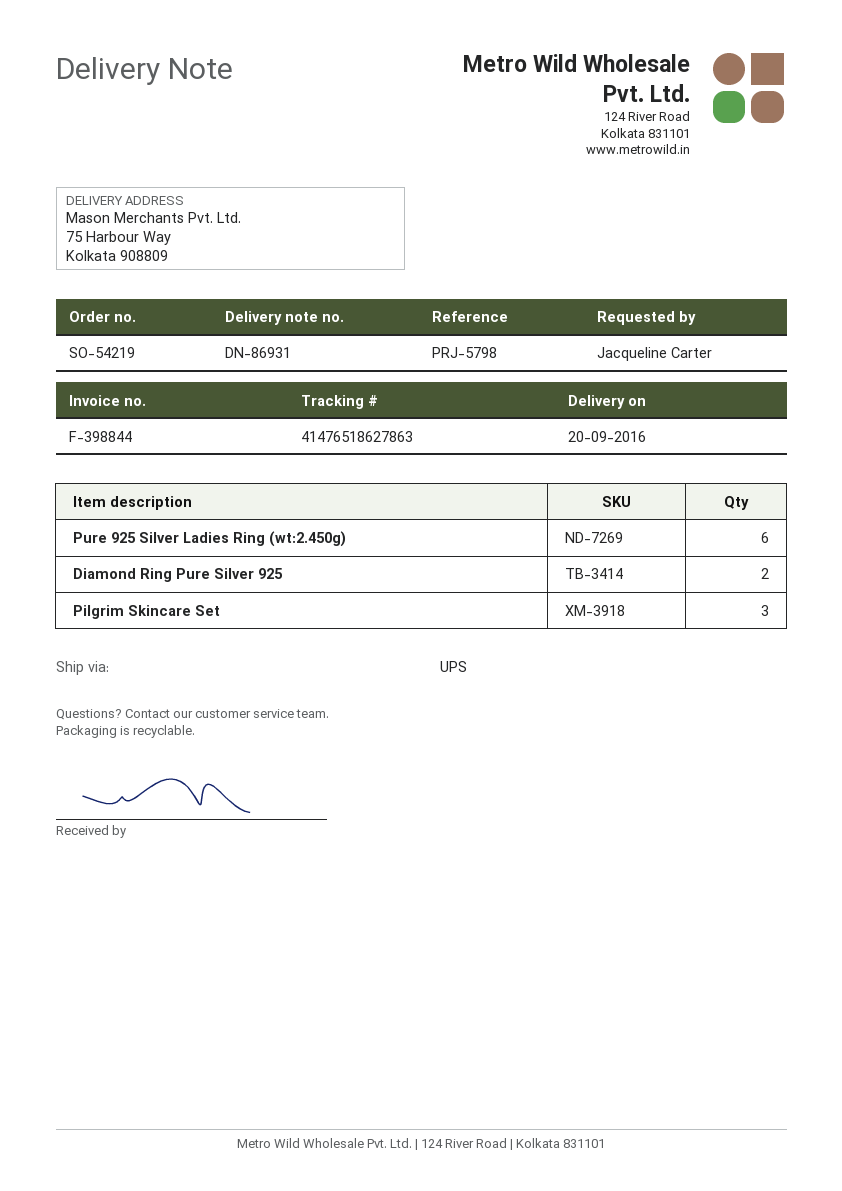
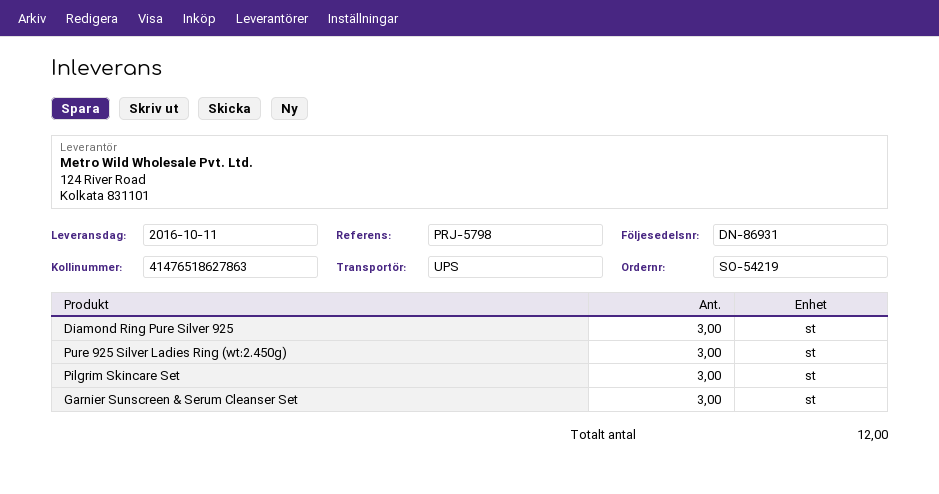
delivery date: 2016-09-20 -> 2016-10-11
Pure 925 Silver Ladies Ring (wt:2.450g): 6 -> 3
Diamond Ring Pure Silver 925: 2 -> 3
Garnier Sunscreen & Serum Cleanser Set: none -> 3

